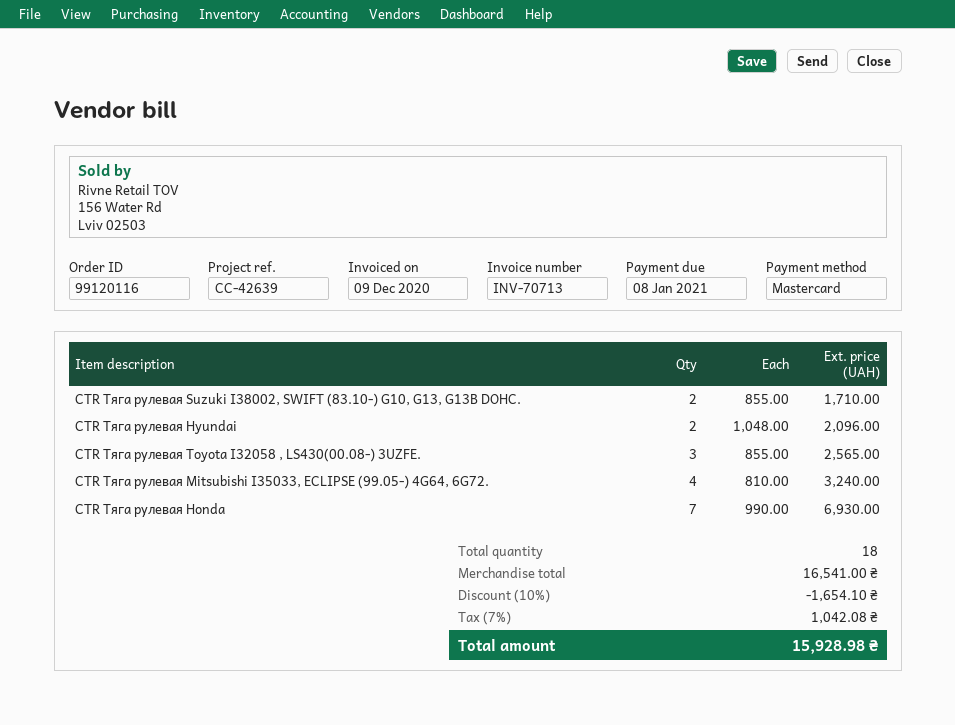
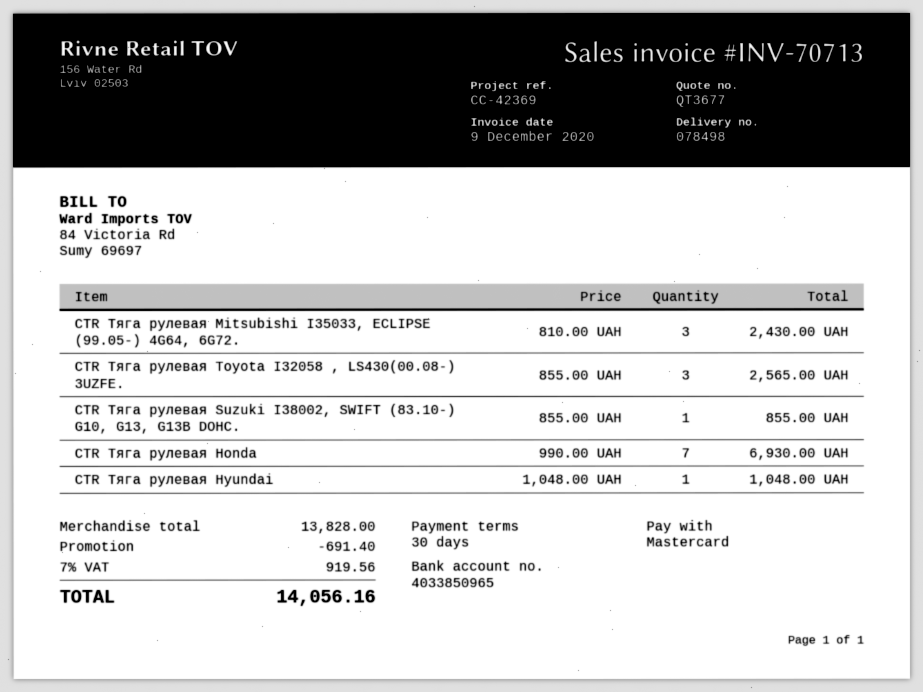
reference: CC-42639 -> CC-42369
CTR Тяга рулевая Suzuki I38002, SWIFT (83.10-) G10, G13, G13B DOHC.: 2 x 855.00 = 1710.00 -> 1 x 855.00 = 855.00
CTR Тяга рулевая Hyundai: 2 x 1048.00 = 2096.00 -> 1 x 1048.00 = 1048.00
CTR Тяга рулевая Mitsubishi I35033, ECLIPSE (99.05-) 4G64, 6G72.: 4 x 810.00 = 3240.00 -> 3 x 810.00 = 2430.00
subtotal: 16541.00 -> 13828.00
discount: 1654.10 -> 691.40
tax: 7% = 1042.08 -> 7% = 919.56
total: 15928.98 -> 14056.16

